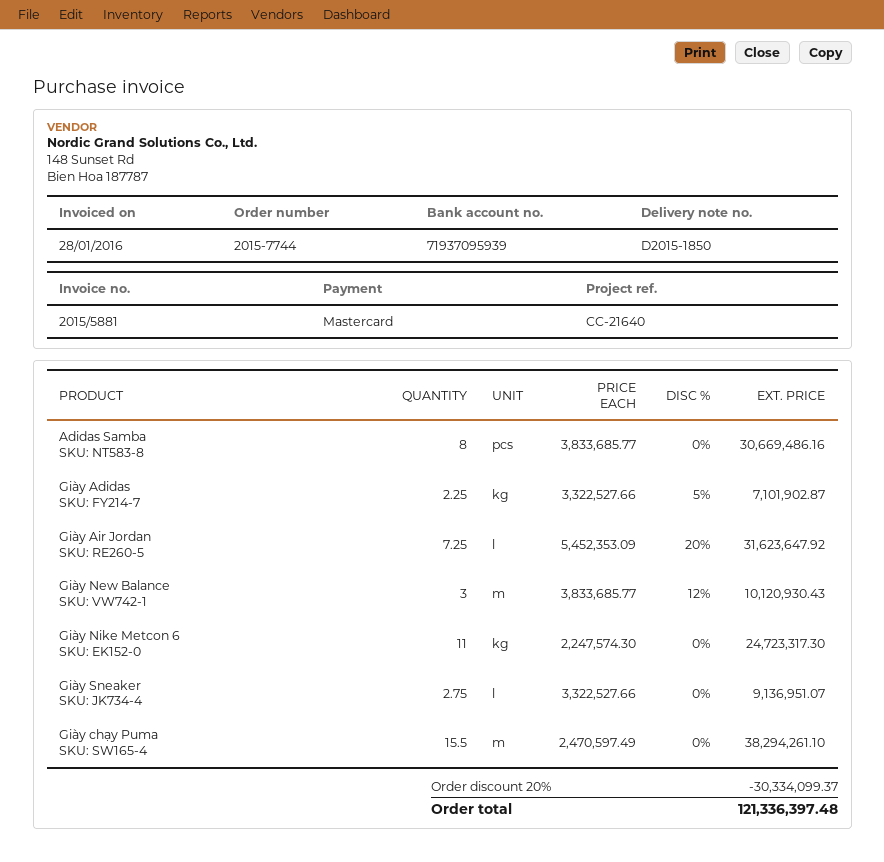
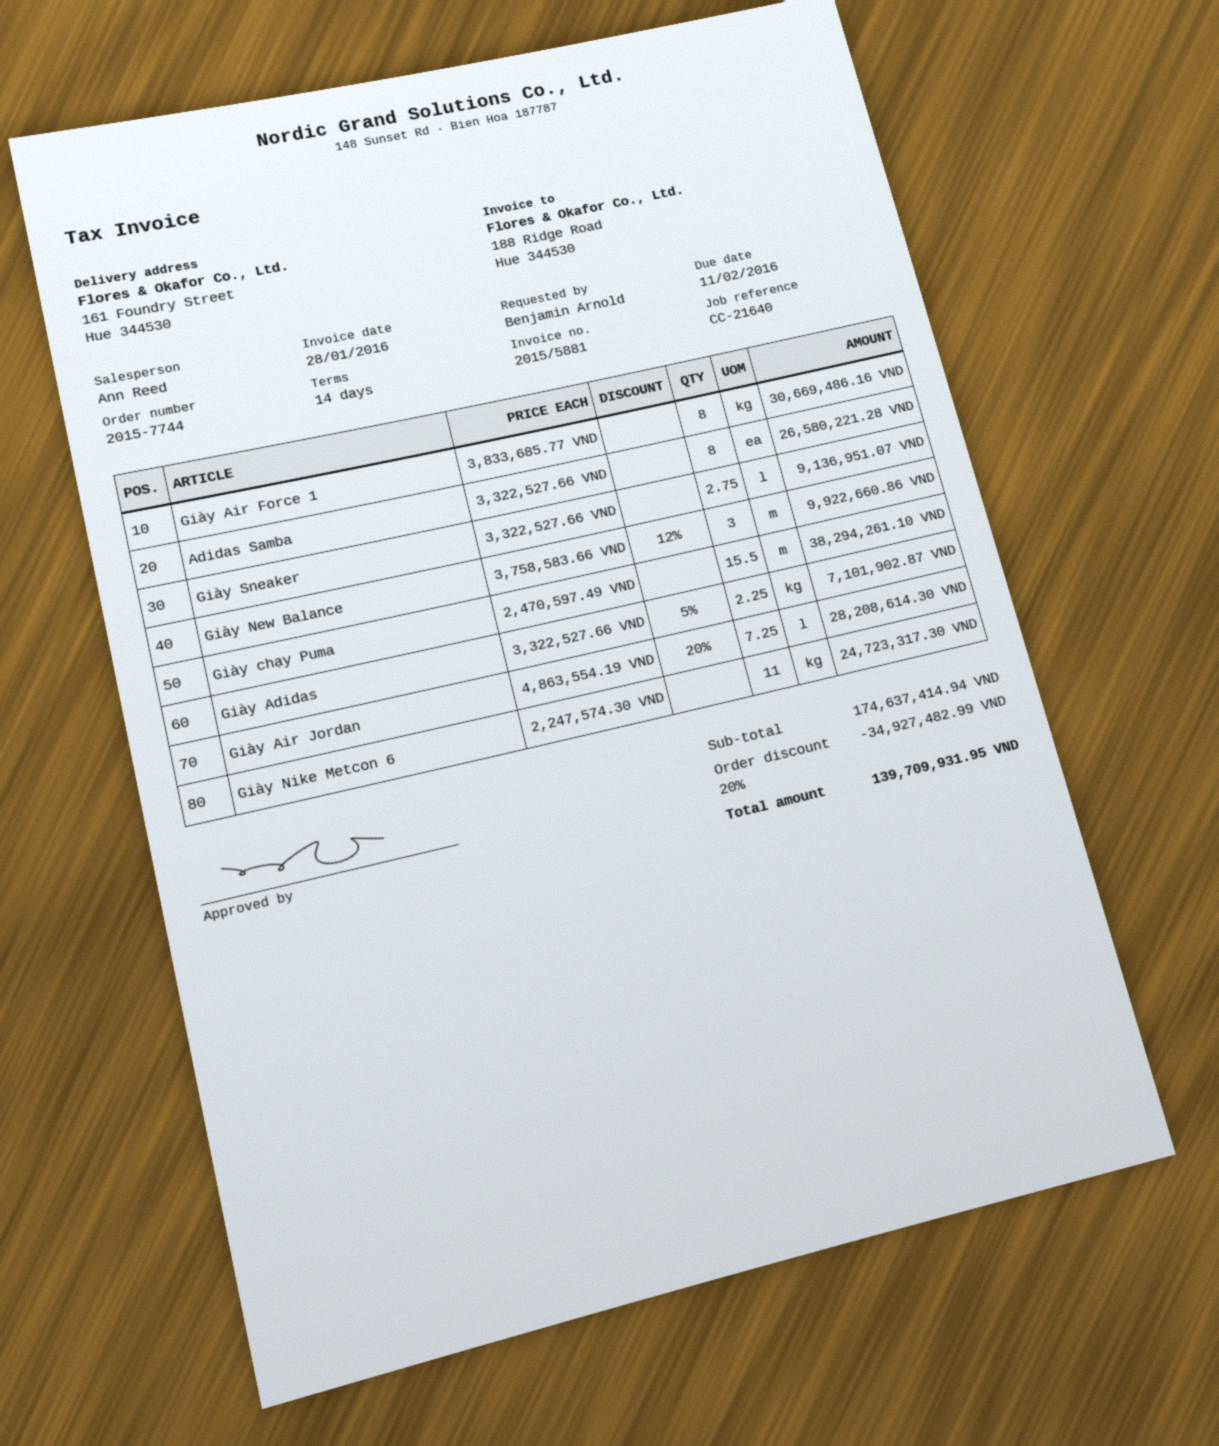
Adidas Samba: 8 x 3833685.77 = 30669486.16 -> 8 x 3322527.66 = 26580221.28
Giày Air Jordan: 7.25 x 5452353.09 - 20% = 31623647.92 -> 7.25 x 4863554.19 - 20% = 28208614.30
Giày New Balance: 3 x 3833685.77 - 12% = 10120930.43 -> 3 x 3758583.66 - 12% = 9922660.86
Giày Air Force 1: none -> 8 x 3833685.77 = 30669486.16
discount: 20% = 30334099.37 -> 20% = 34927482.99
total: 121336397.48 -> 139709931.95

